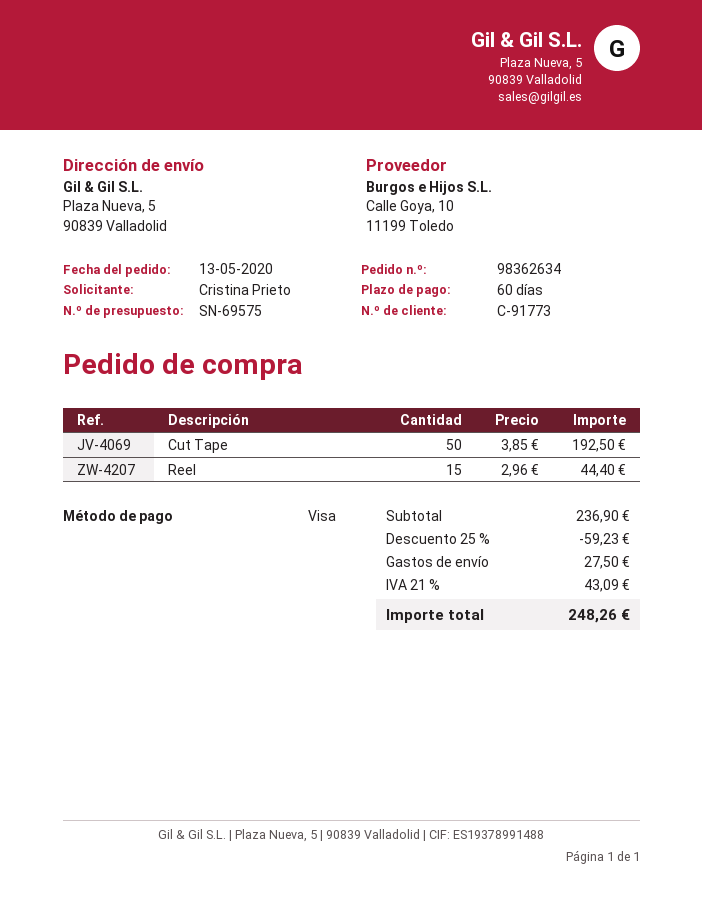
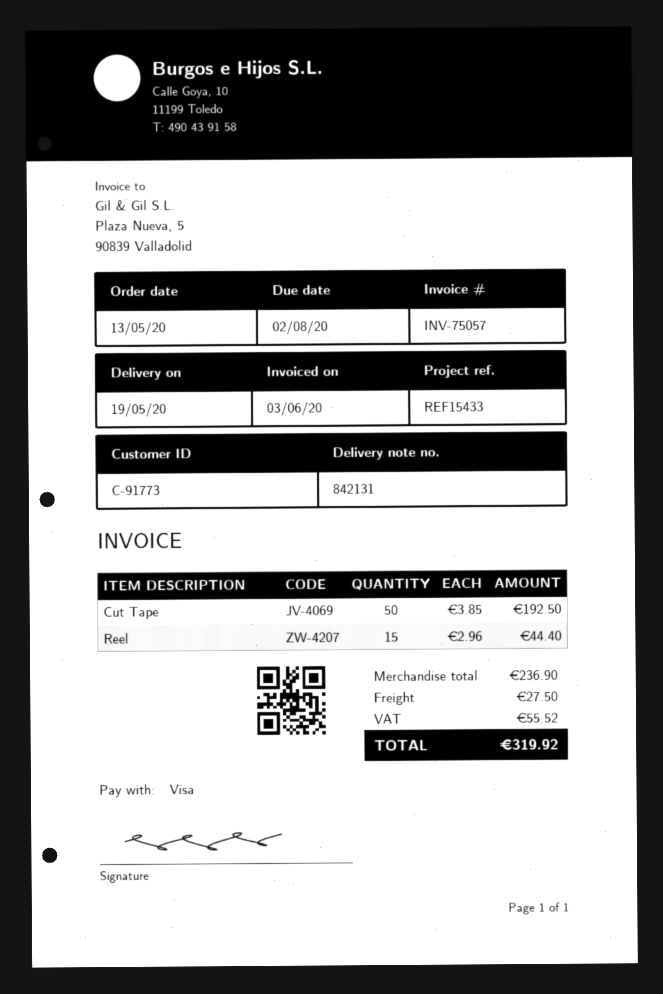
discount: 25% = 59.23 -> none
tax: 43.09 -> 55.52
total: 248.26 -> 319.92

